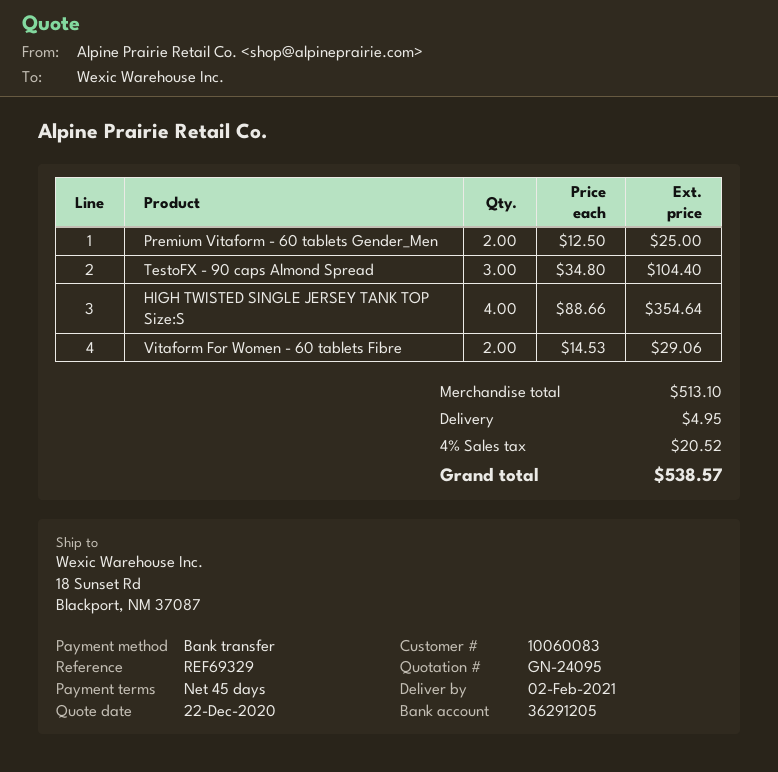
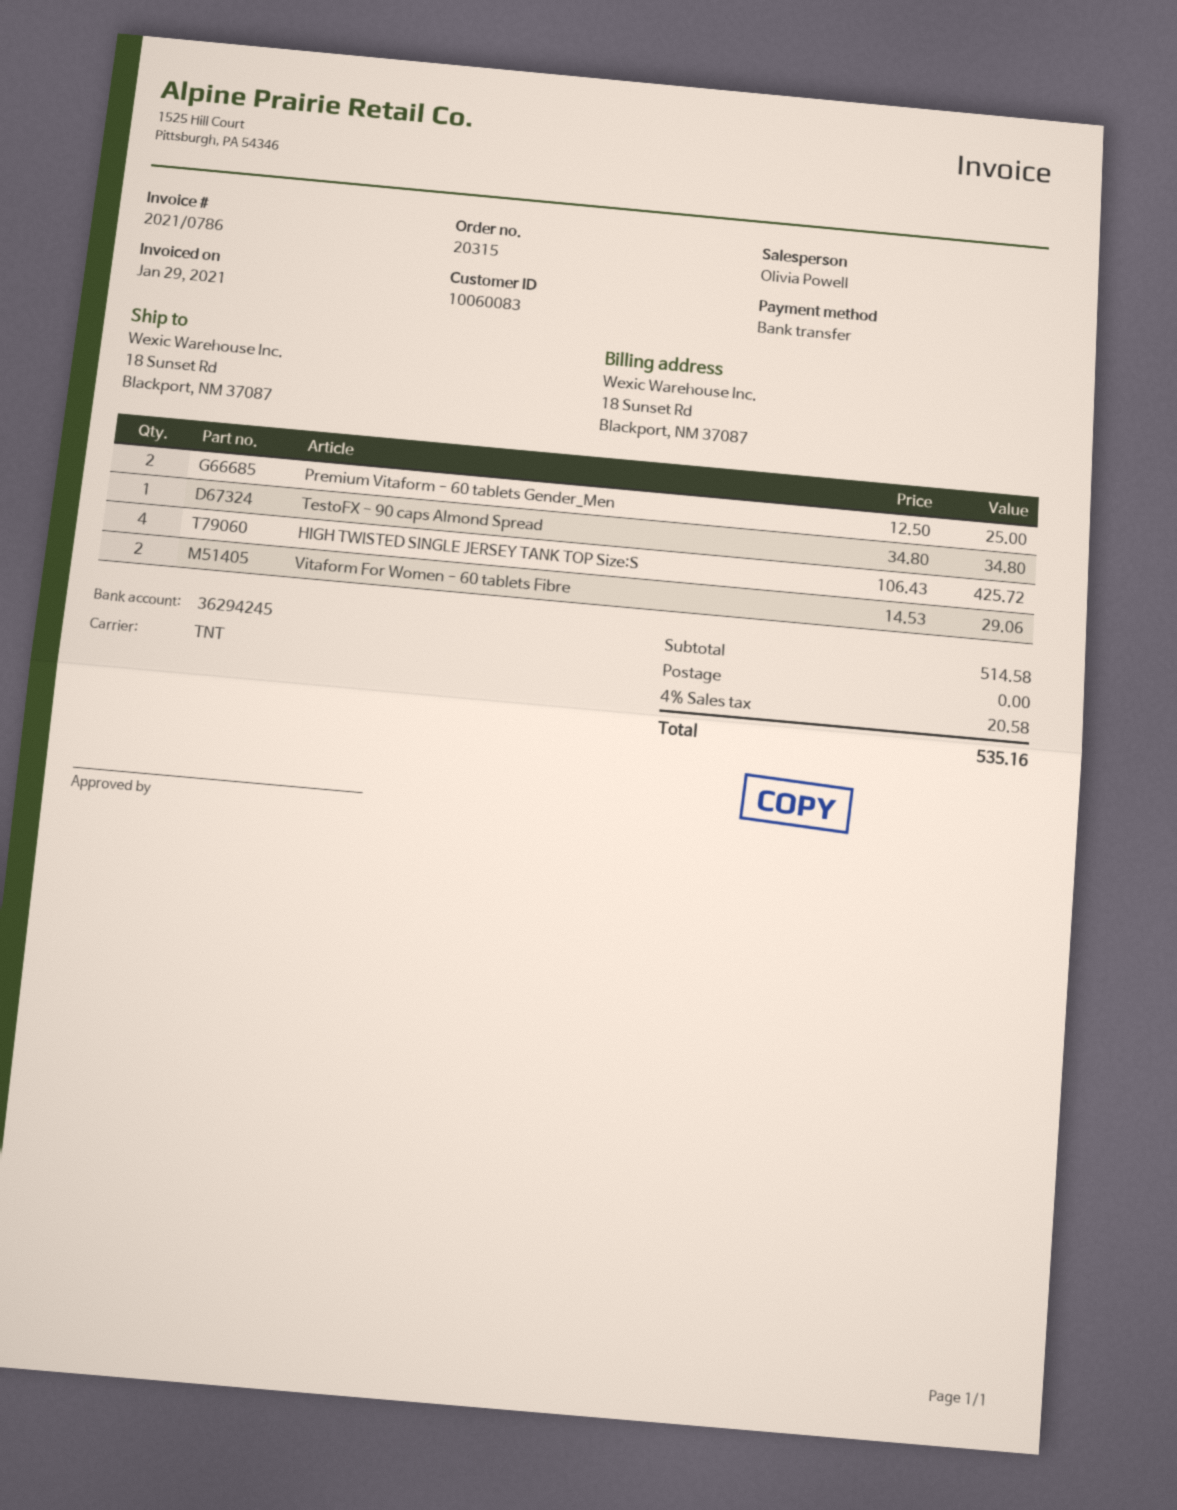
bank account: 36291205 -> 36294245
TestoFX - 90 caps Almond Spread: 3 x 34.80 = 104.40 -> 1 x 34.80 = 34.80
HIGH TWISTED SINGLE JERSEY TANK TOP Size:S: 4 x 88.66 = 354.64 -> 4 x 106.43 = 425.72
subtotal: 513.10 -> 514.58
shipping: 4.95 -> 0.00
tax: 4% = 20.52 -> 4% = 20.58
total: 538.57 -> 535.16

